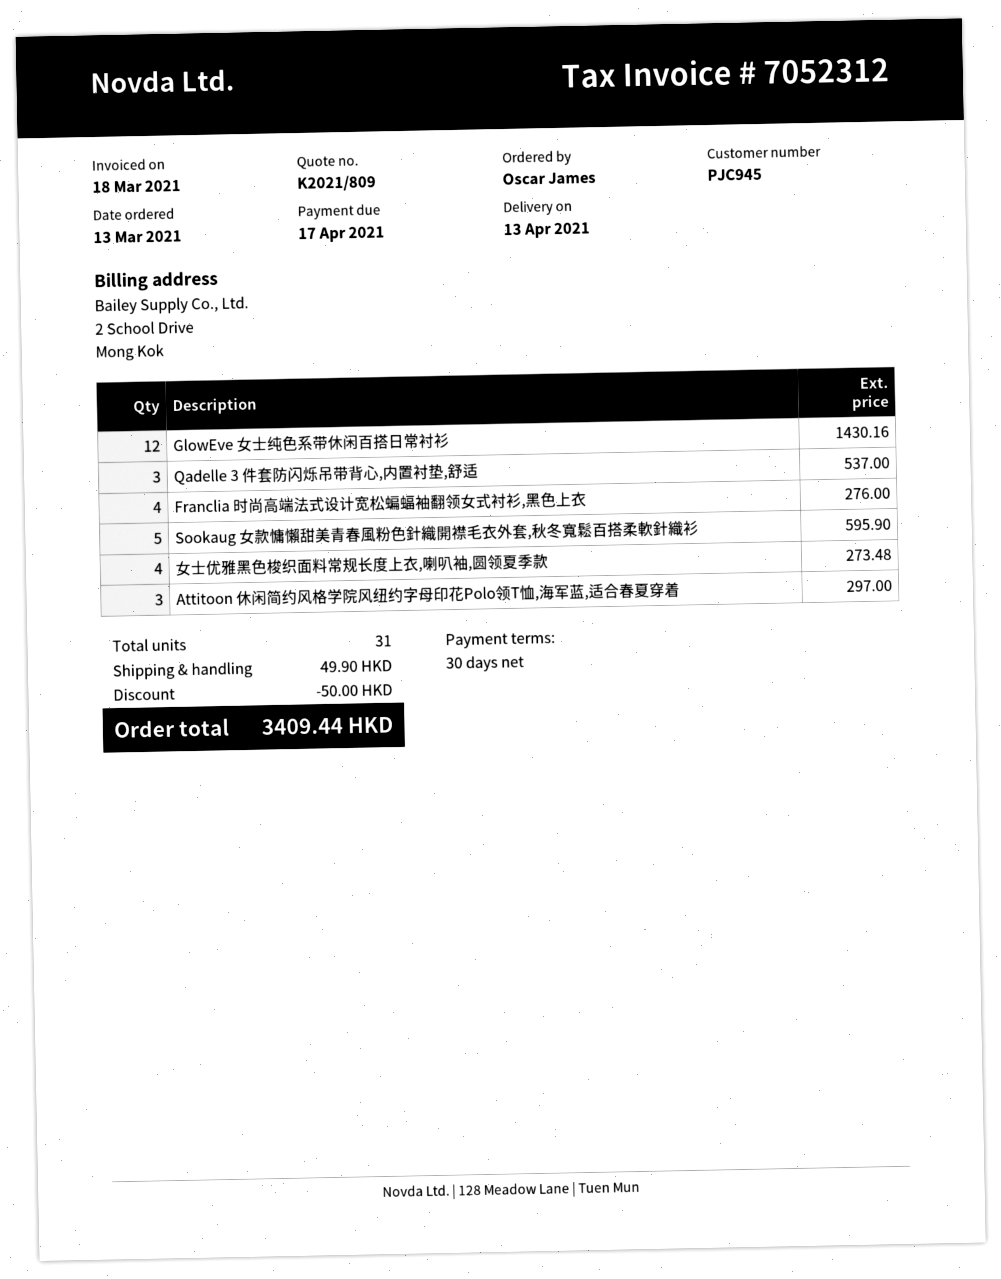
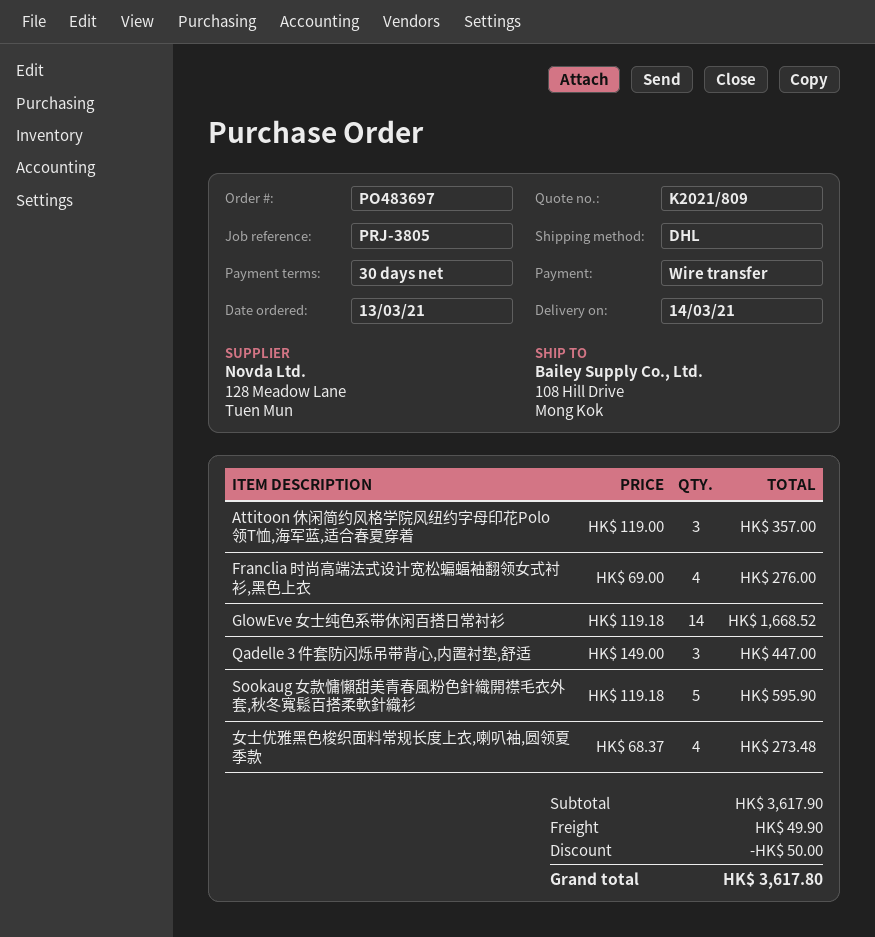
delivery date: 2021-04-13 -> 2021-03-14
GlowEve 女士纯色系带休闲百搭日常衬衫: 12 for 1430.16 -> 14 for 1668.52
Qadelle 3 件套防闪烁吊带背心,内置衬垫,舒适: 3 for 537.00 -> 3 for 447.00
Attitoon 休闲简约风格学院风纽约字母印花Polo领T恤,海军蓝,适合春夏穿着: 3 for 297.00 -> 3 for 357.00
total: 3409.44 -> 3617.80

